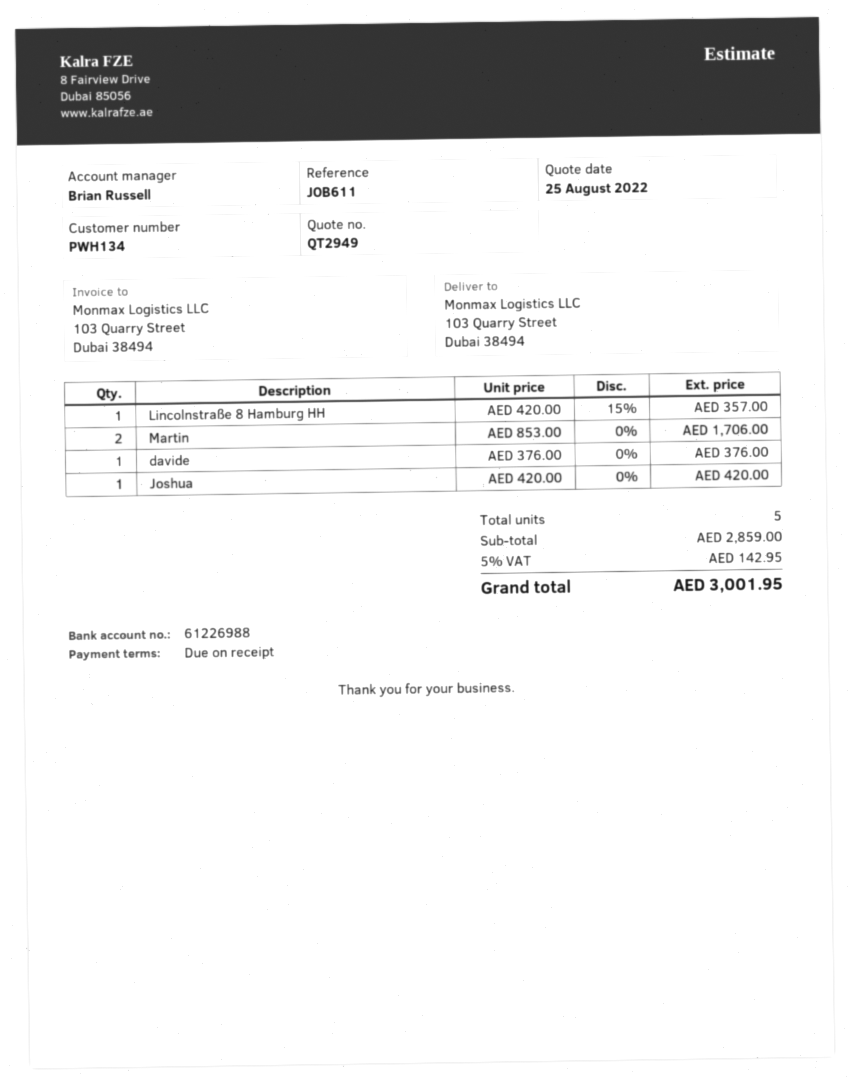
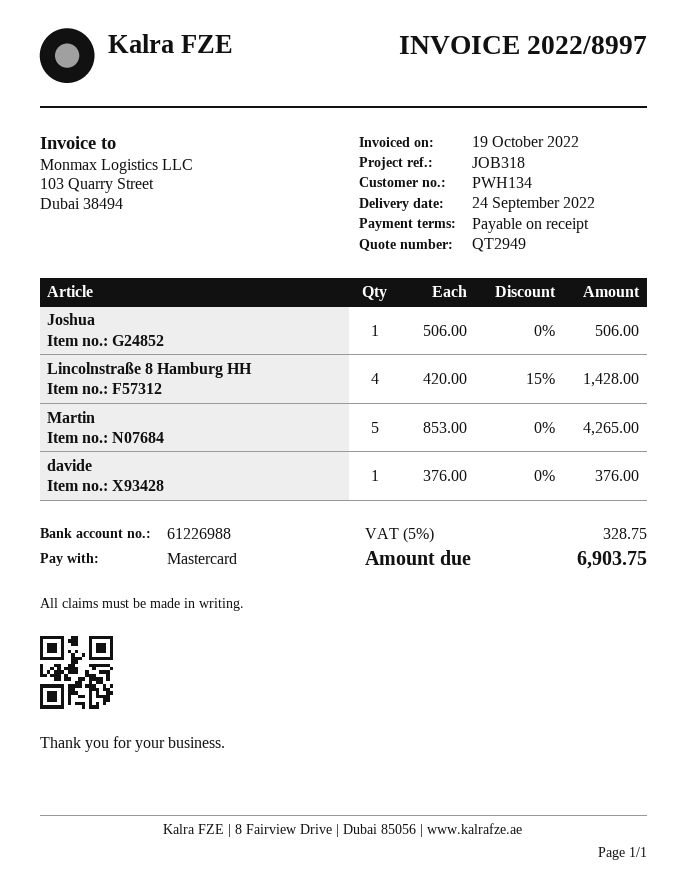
reference: JOB611 -> JOB318
Lincolnstraße 8 Hamburg HH: 1 x 420.00 - 15% = 357.00 -> 4 x 420.00 - 15% = 1428.00
Martin: 2 x 853.00 = 1706.00 -> 5 x 853.00 = 4265.00
Joshua: 1 x 420.00 = 420.00 -> 1 x 506.00 = 506.00
tax: 5% = 142.95 -> 5% = 328.75
total: 3001.95 -> 6903.75

